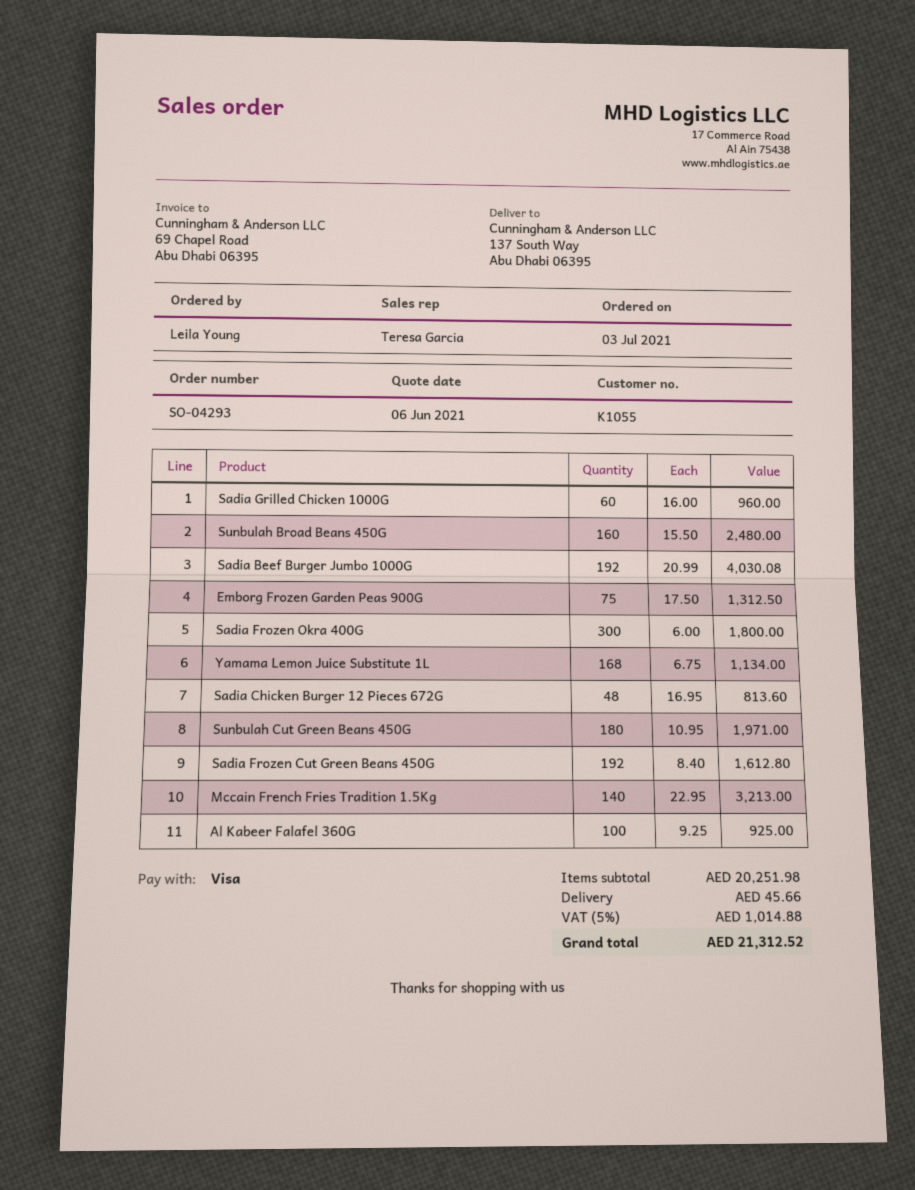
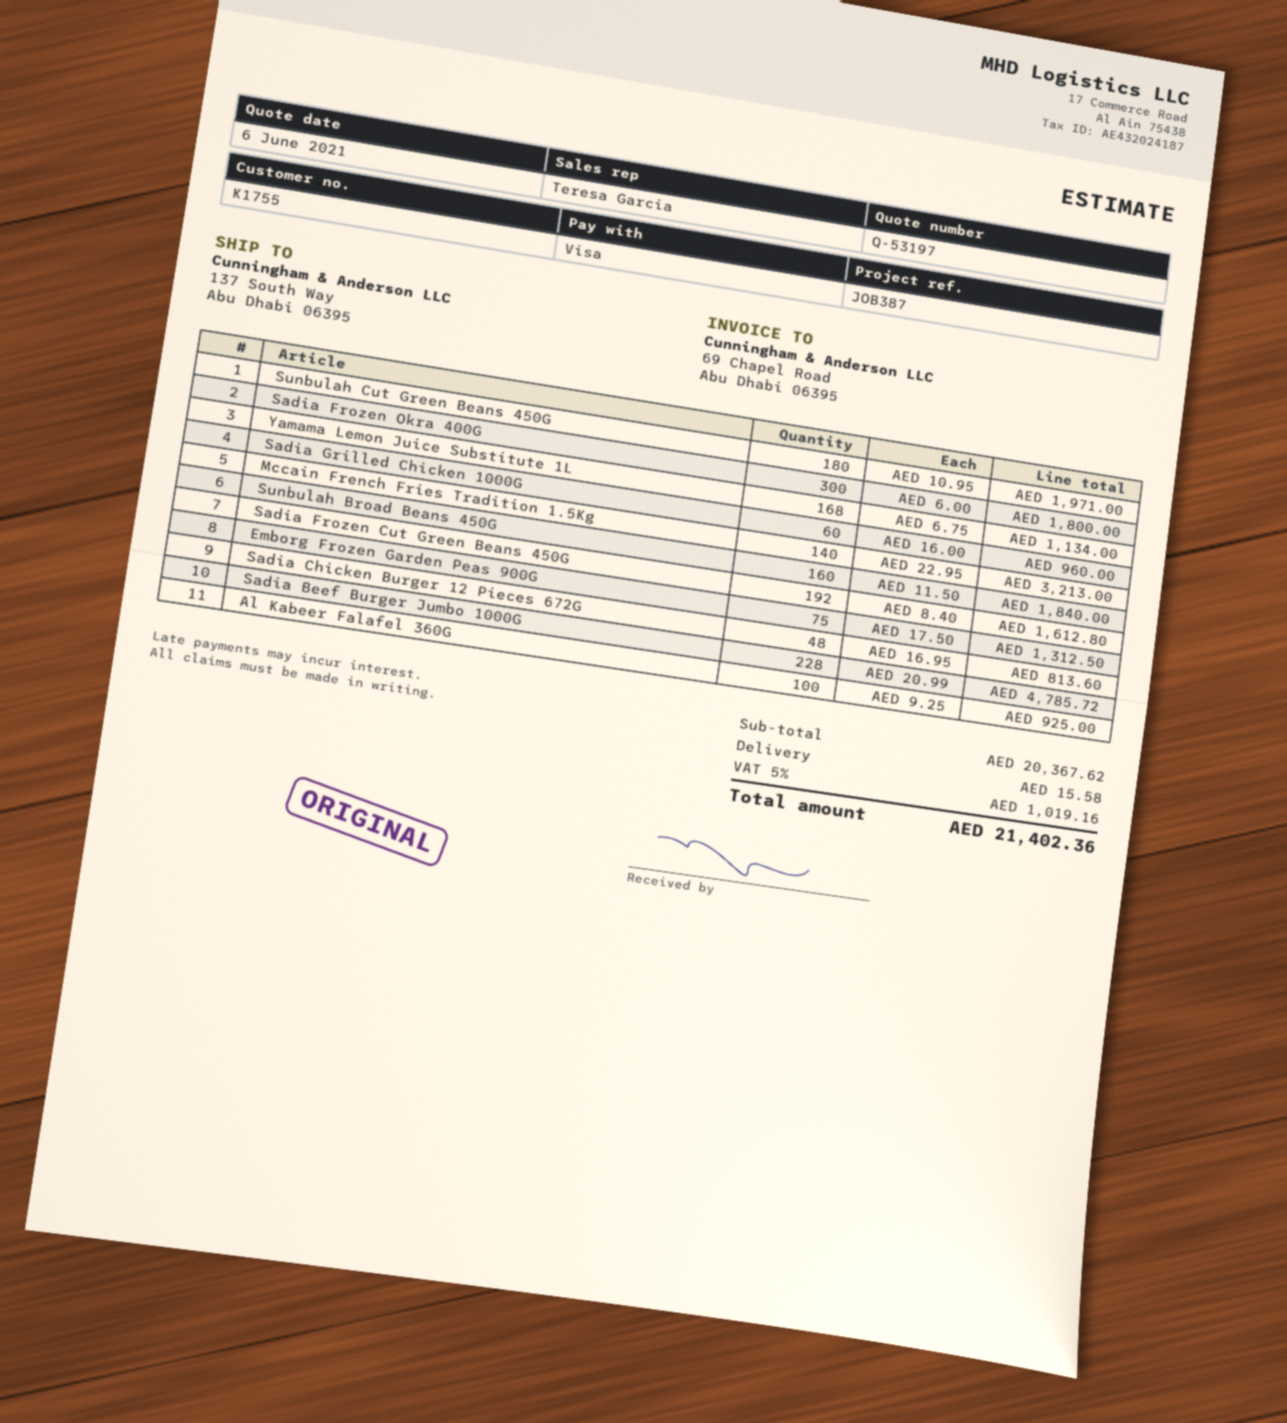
customer number: K1055 -> K1755
Sunbulah Broad Beans 450G: 160 x 15.50 = 2480.00 -> 160 x 11.50 = 1840.00
Sadia Beef Burger Jumbo 1000G: 192 x 20.99 = 4030.08 -> 228 x 20.99 = 4785.72
subtotal: 20251.98 -> 20367.62
shipping: 45.66 -> 15.58
tax: 5% = 1014.88 -> 5% = 1019.16
total: 21312.52 -> 21402.36

